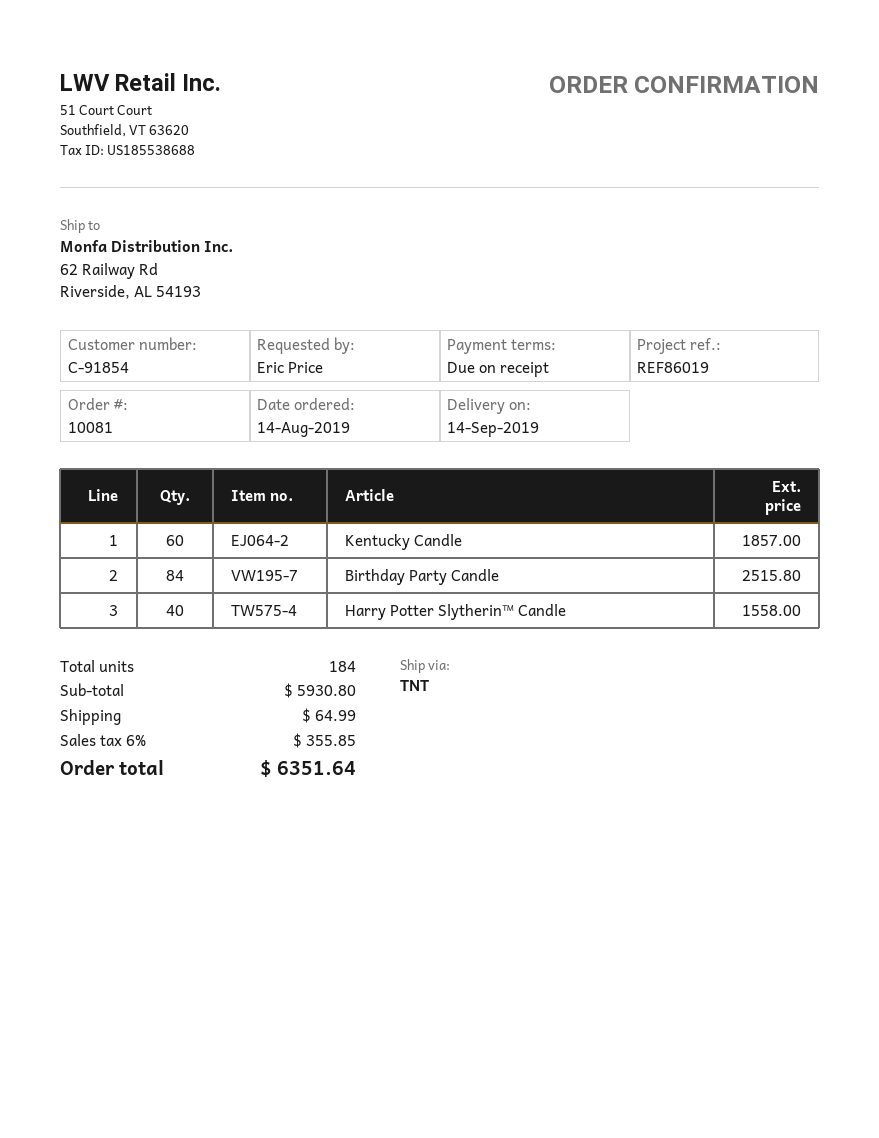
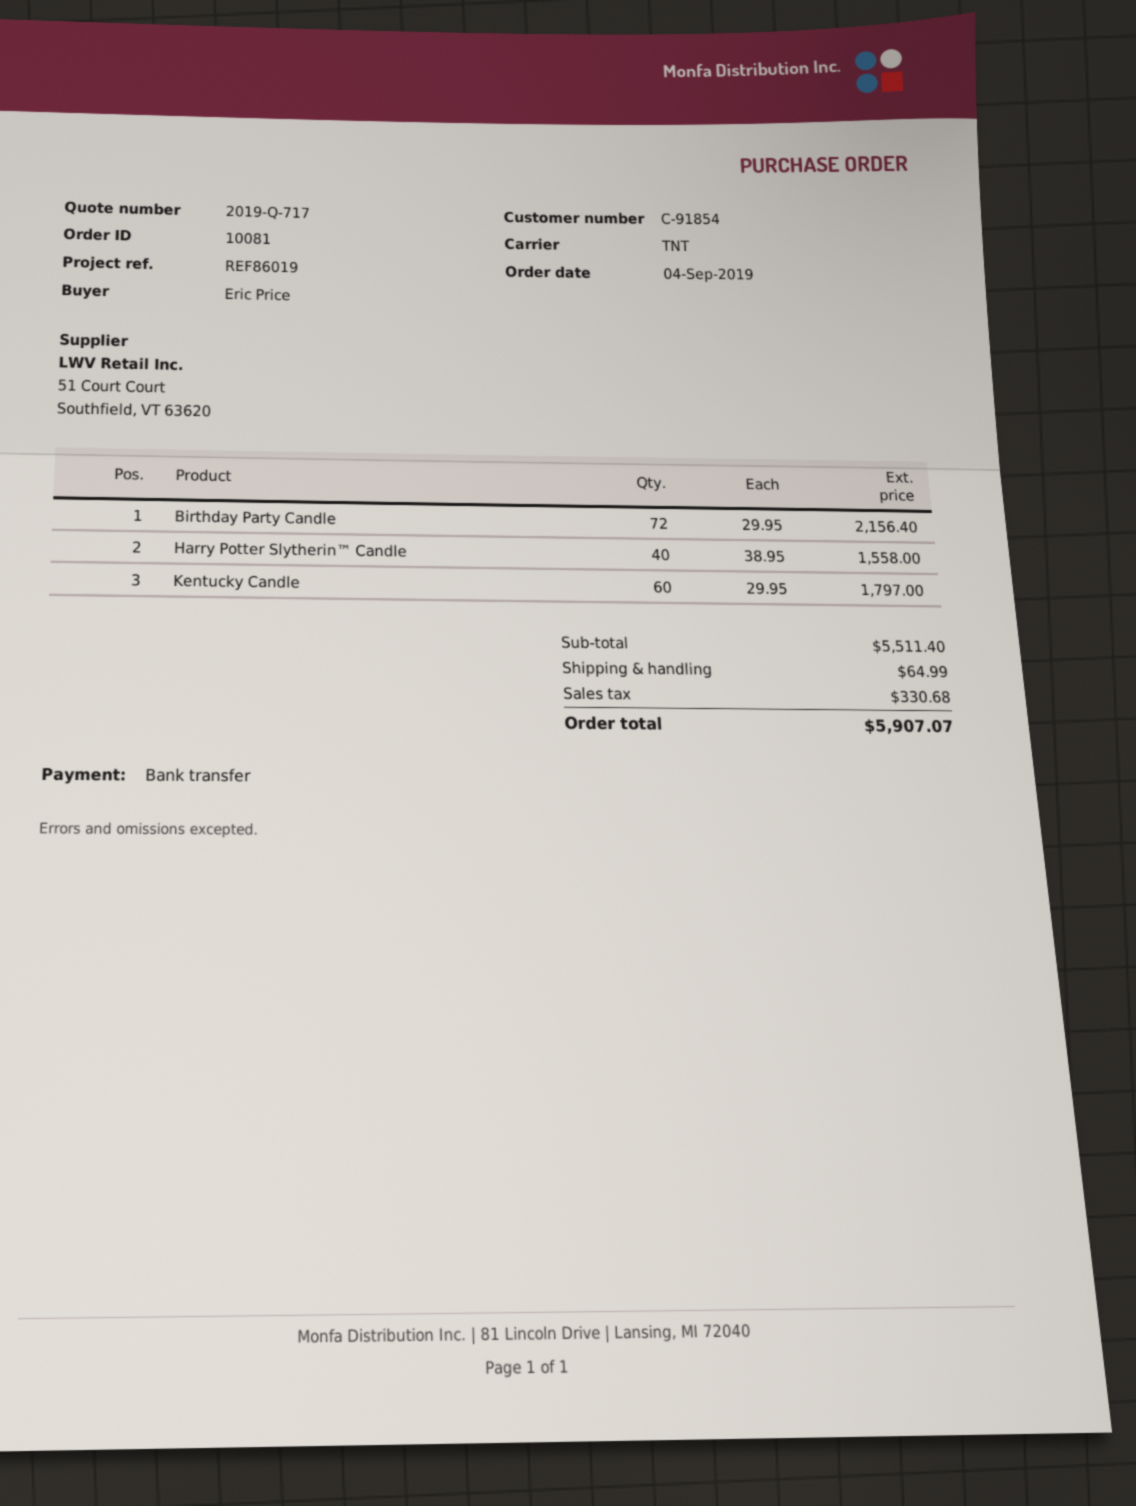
order date: 2019-08-14 -> 2019-09-04
Kentucky Candle: 60 for 1857.00 -> 60 for 1797.00
Birthday Party Candle: 84 for 2515.80 -> 72 for 2156.40
subtotal: 5930.80 -> 5511.40
tax: 355.85 -> 330.68
total: 6351.64 -> 5907.07

